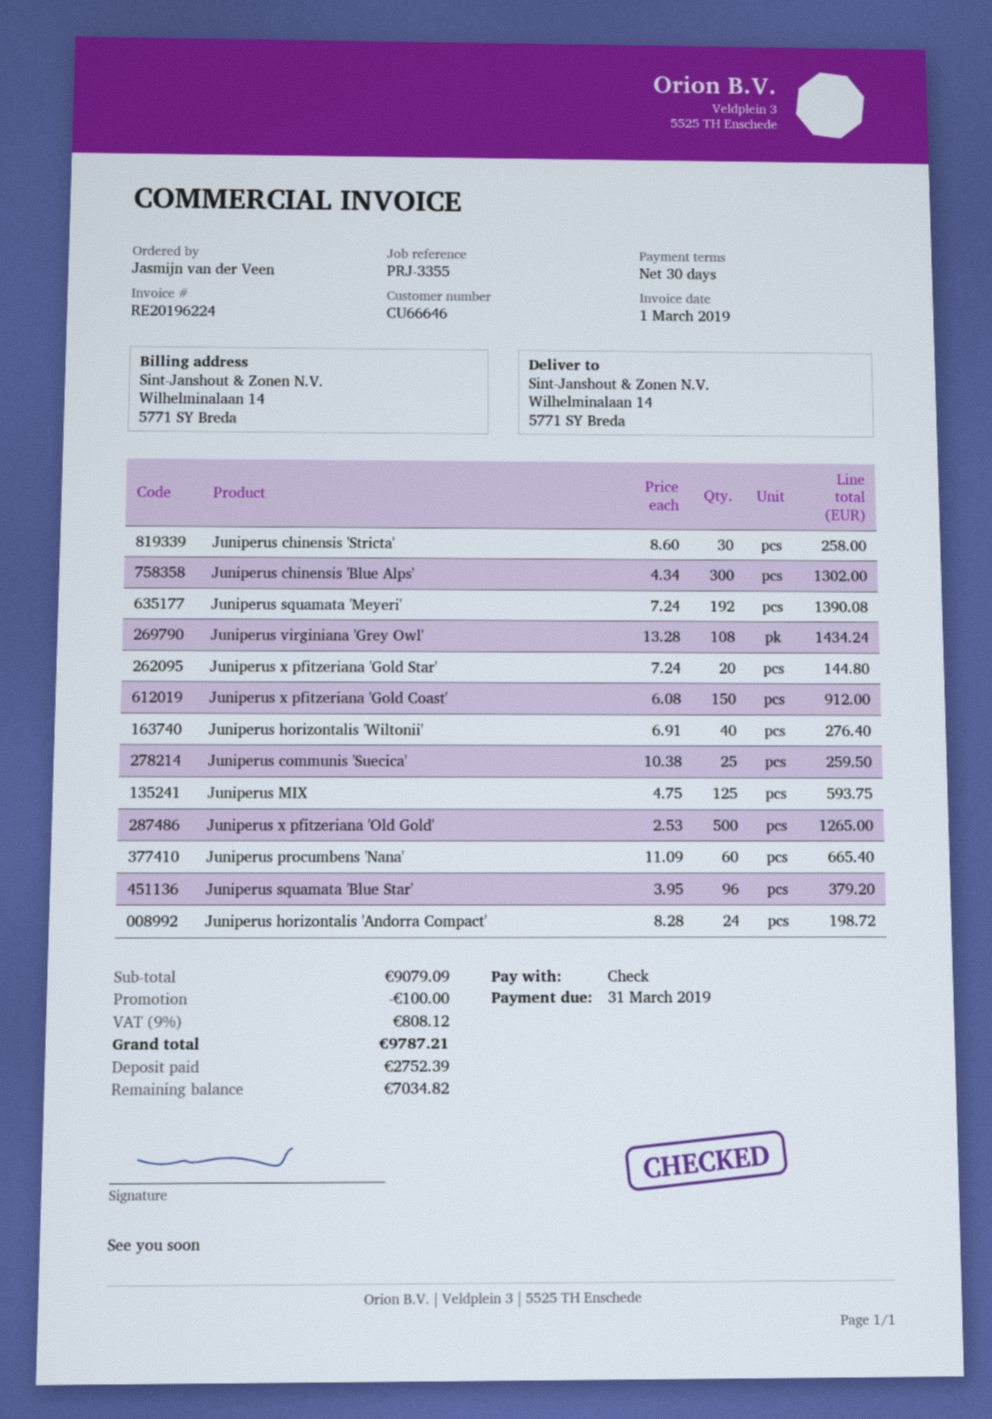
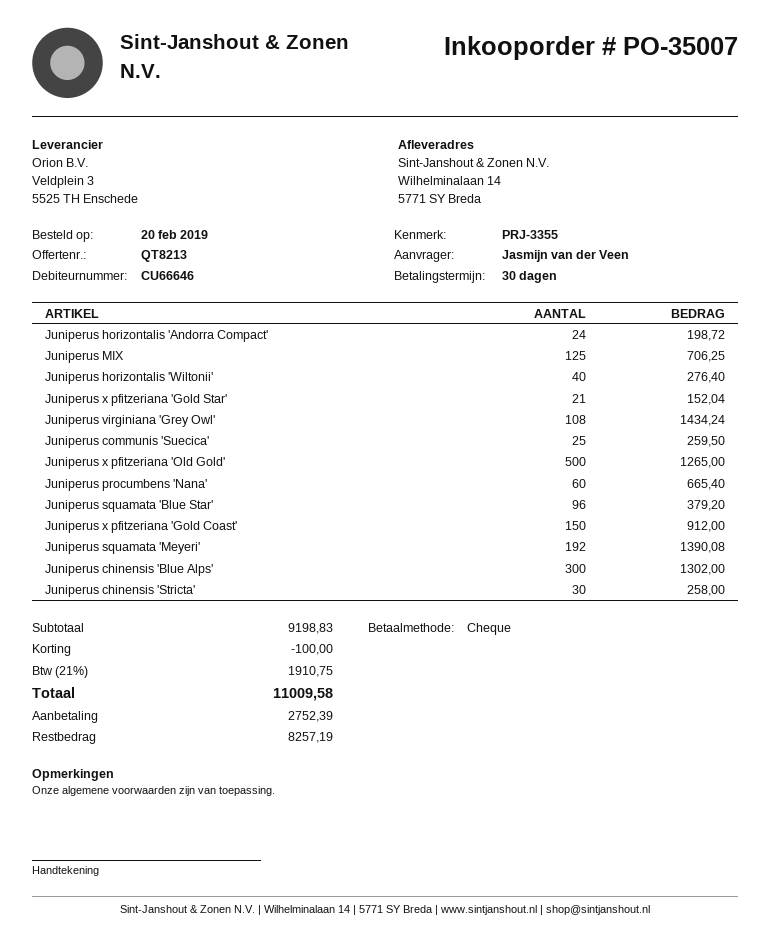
Juniperus x pfitzeriana 'Gold Star': 20 for 144.80 -> 21 for 152.04
Juniperus MIX: 125 for 593.75 -> 125 for 706.25
subtotal: 9079.09 -> 9198.83
tax: 9% = 808.12 -> 21% = 1910.75
total: 9787.21 -> 11009.58
balance: 7034.82 -> 8257.19

